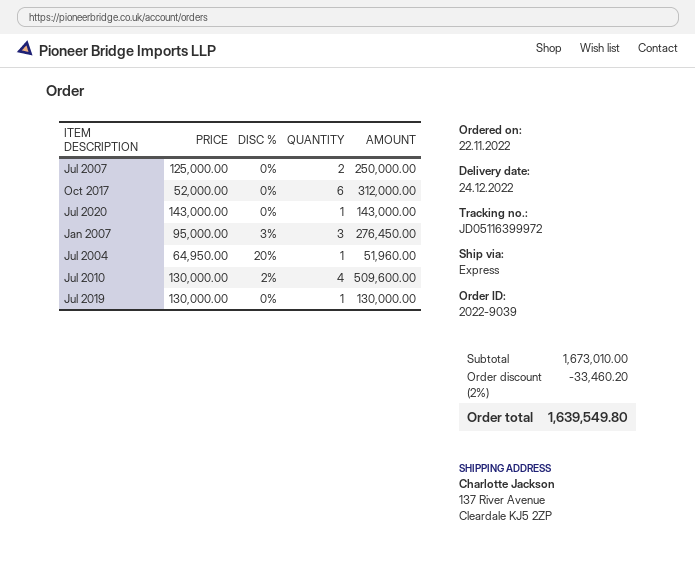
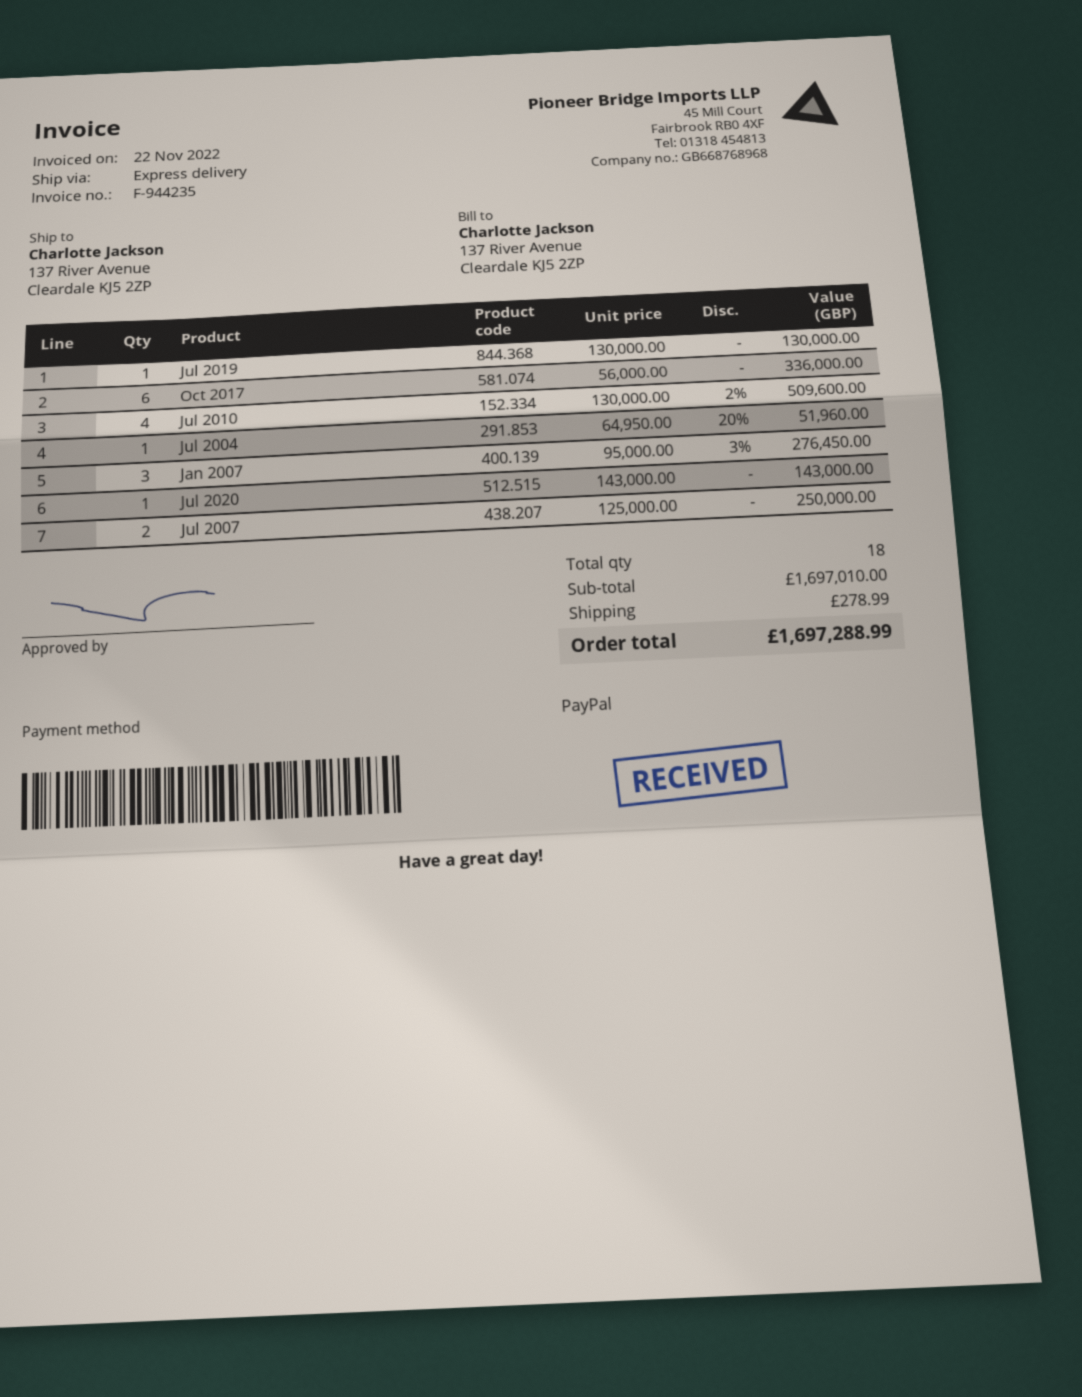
Oct 2017: 6 x 52000.00 = 312000.00 -> 6 x 56000.00 = 336000.00
subtotal: 1673010.00 -> 1697010.00
discount: 2% = 33460.20 -> none
shipping: none -> 278.99
total: 1639549.80 -> 1697288.99

